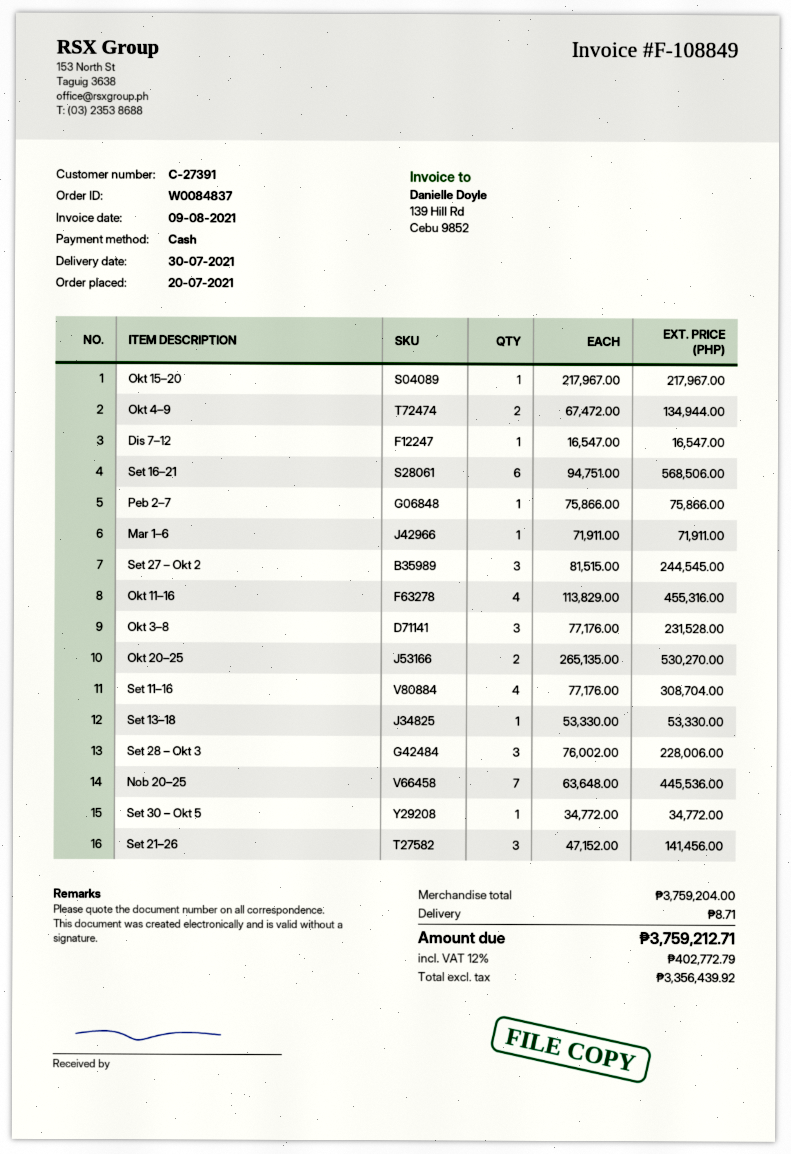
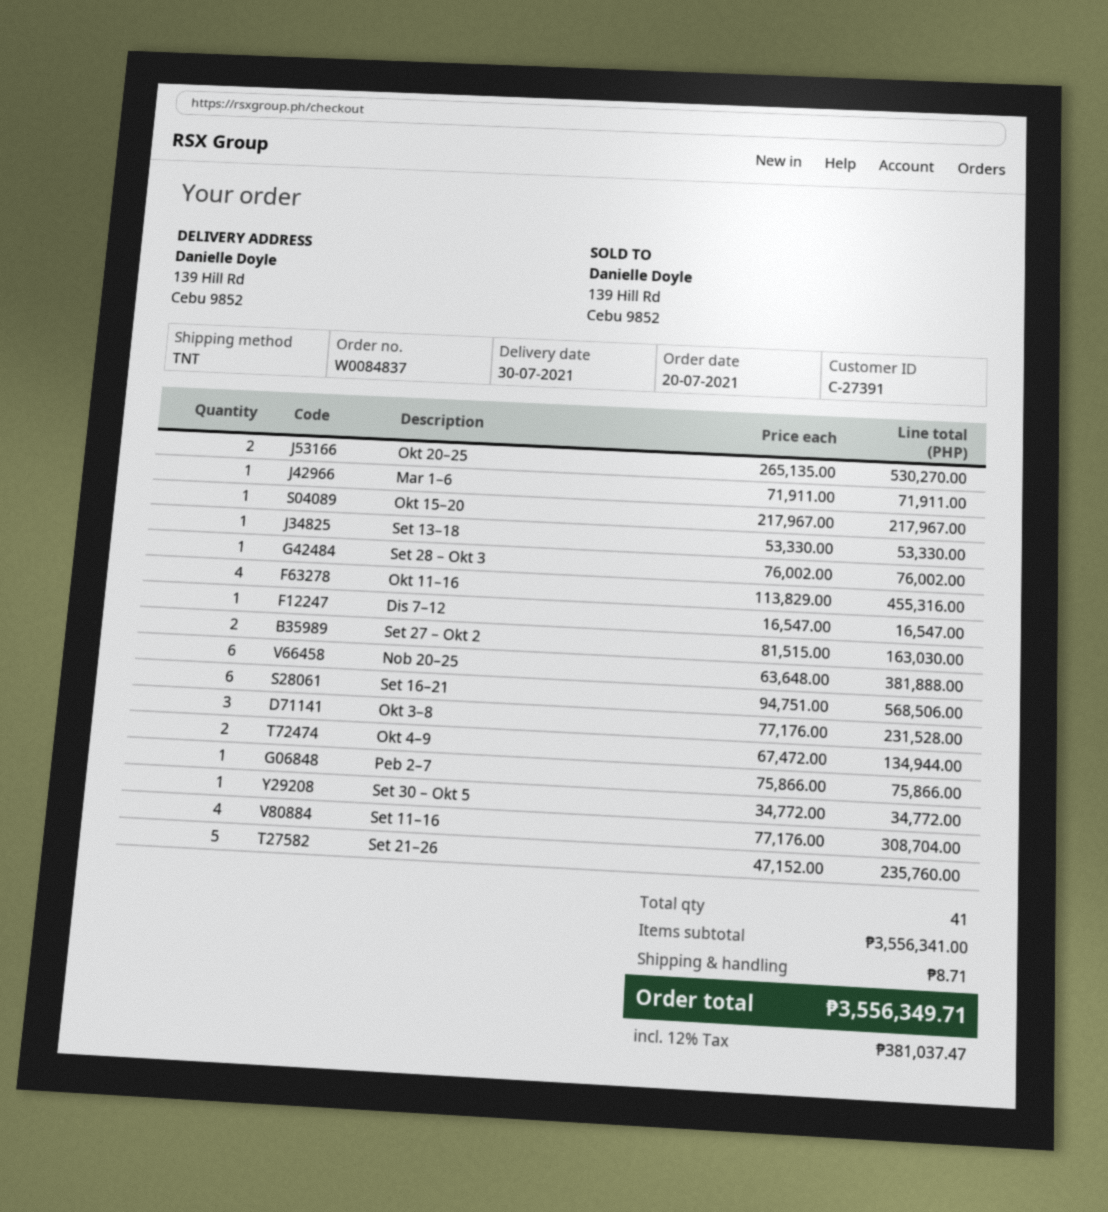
Set 27 – Okt 2: 3 x 81515.00 = 244545.00 -> 2 x 81515.00 = 163030.00
Set 28 – Okt 3: 3 x 76002.00 = 228006.00 -> 1 x 76002.00 = 76002.00
Nob 20–25: 7 x 63648.00 = 445536.00 -> 6 x 63648.00 = 381888.00
Set 21–26: 3 x 47152.00 = 141456.00 -> 5 x 47152.00 = 235760.00
subtotal: 3759204.00 -> 3556341.00
tax: 12% = 402772.79 -> 12% = 381037.47
total: 3759212.71 -> 3556349.71

